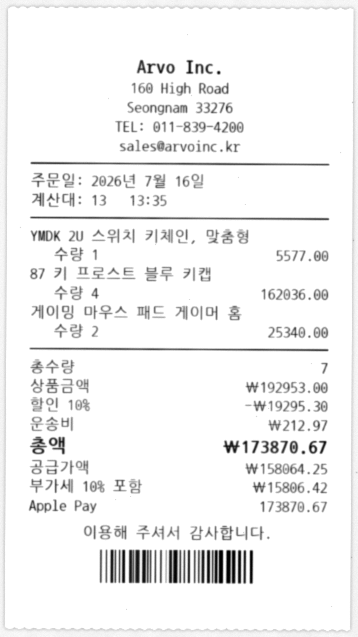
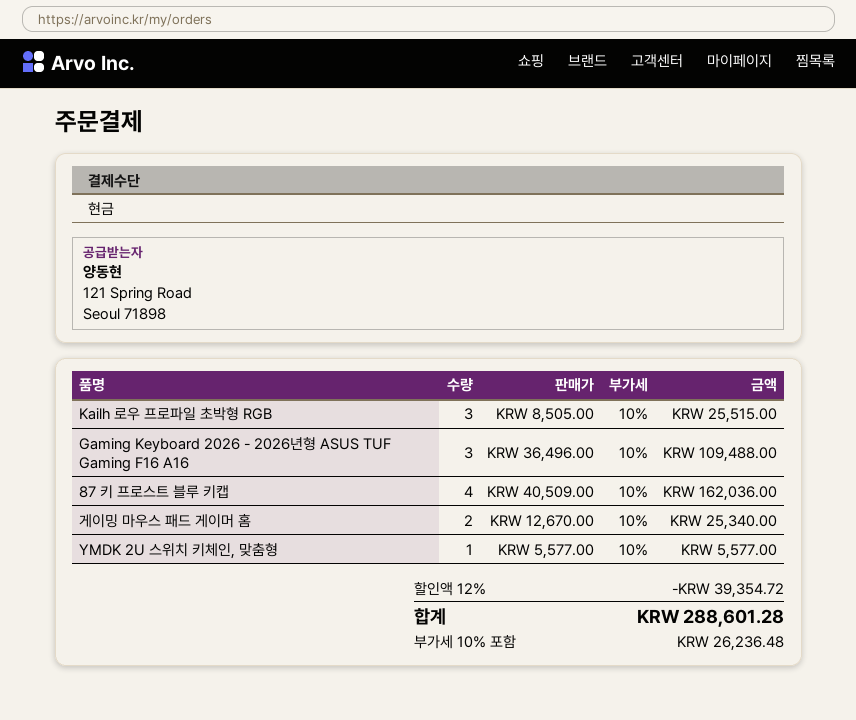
payment method: Apple Pay -> cash
Kailh 로우 프로파일 초박형 RGB: none -> 3 for 25515.00
Gaming Keyboard 2026 - 2026년형 ASUS TUF Gaming F16 A16: none -> 3 for 109488.00
discount: 10% = 19295.30 -> 12% = 39354.72
shipping: 212.97 -> none
tax: 10% = 15806.42 -> 10% = 26236.48
total: 173870.67 -> 288601.28

